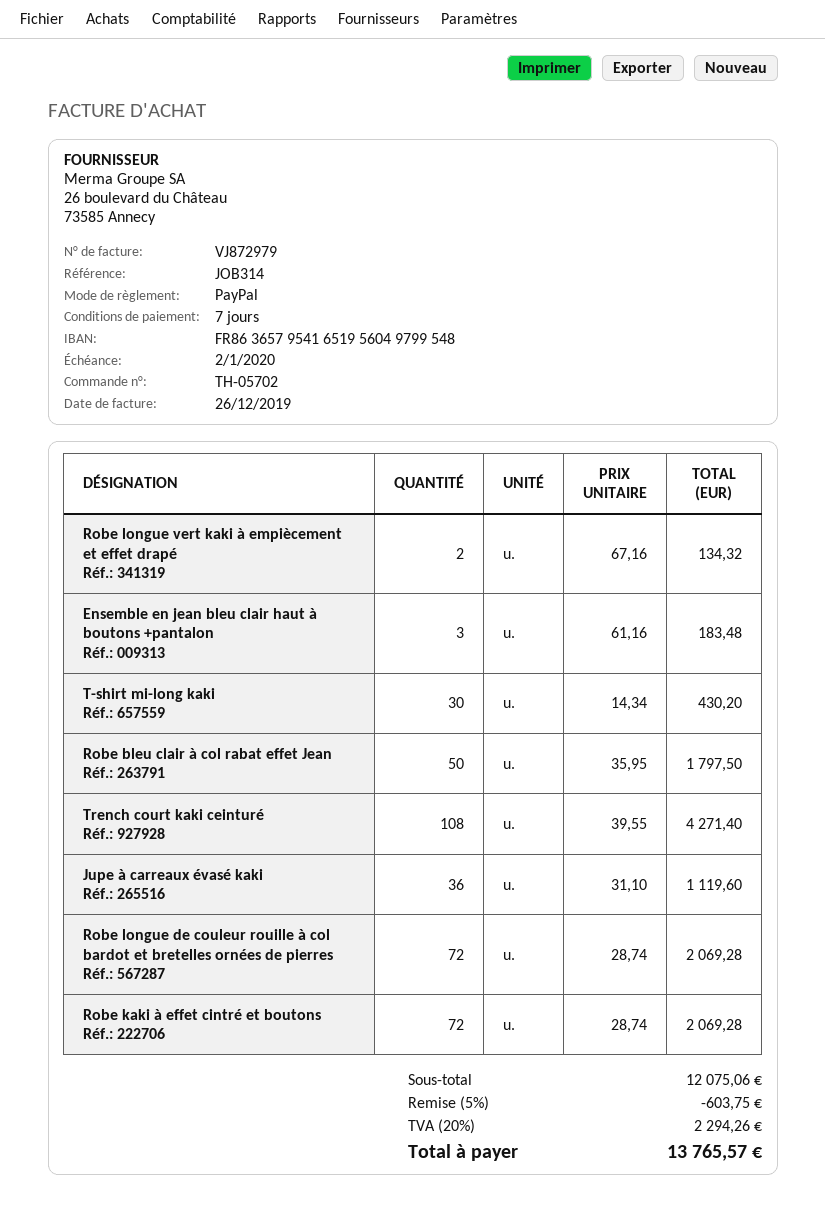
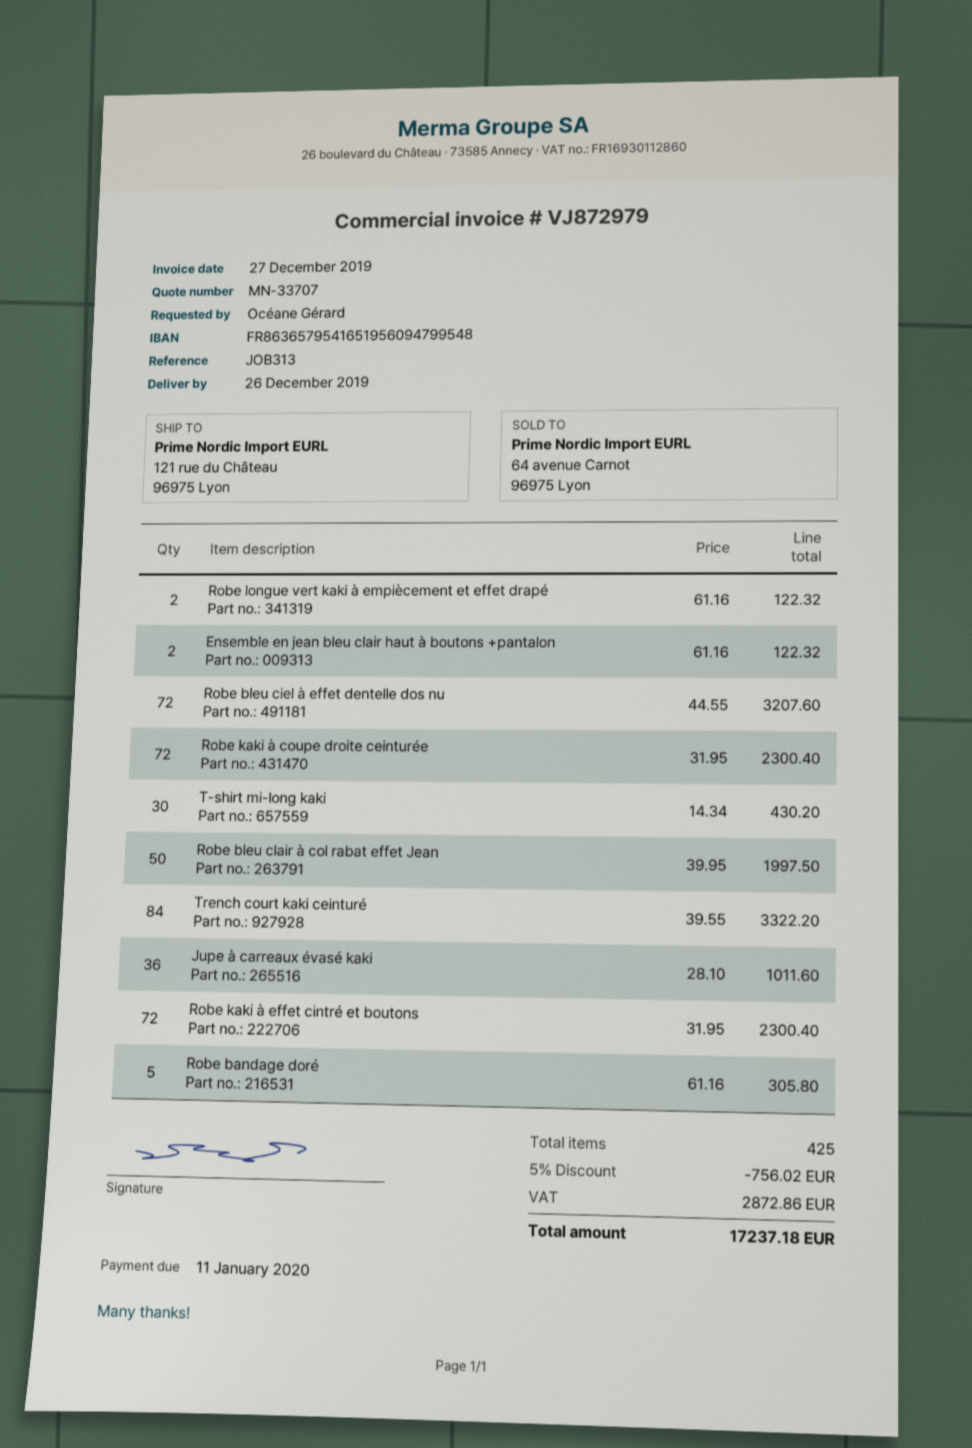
invoice date: 2019-12-26 -> 2019-12-27
due date: 2020-01-02 -> 2020-01-11
reference: JOB314 -> JOB313
bank account: FR8636579541651956049799548 -> FR8636579541651956094799548
Robe longue vert kaki à empiècement et effet drapé: 2 x 67.16 = 134.32 -> 2 x 61.16 = 122.32
Ensemble en jean bleu clair haut à boutons +pantalon: 3 x 61.16 = 183.48 -> 2 x 61.16 = 122.32
Robe bleu clair à col rabat effet Jean: 50 x 35.95 = 1797.50 -> 50 x 39.95 = 1997.50
Trench court kaki ceinturé: 108 x 39.55 = 4271.40 -> 84 x 39.55 = 3322.20
Jupe à carreaux évasé kaki: 36 x 31.10 = 1119.60 -> 36 x 28.10 = 1011.60
Robe longue de couleur rouille à col bardot et bretelles ornées de pierres: 72 x 28.74 = 2069.28 -> none
Robe kaki à effet cintré et boutons: 72 x 28.74 = 2069.28 -> 72 x 31.95 = 2300.40
Robe bleu ciel à effet dentelle dos nu: none -> 72 x 44.55 = 3207.60
Robe kaki à coupe droite ceinturée: none -> 72 x 31.95 = 2300.40
Robe bandage doré: none -> 5 x 61.16 = 305.80
discount: 5% = 603.75 -> 5% = 756.02
tax: 2294.26 -> 2872.86
total: 13765.57 -> 17237.18

